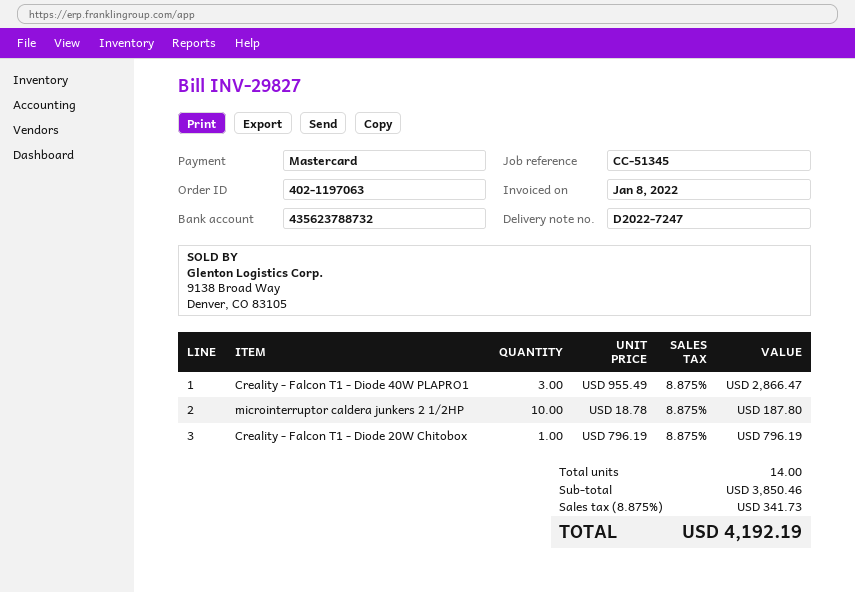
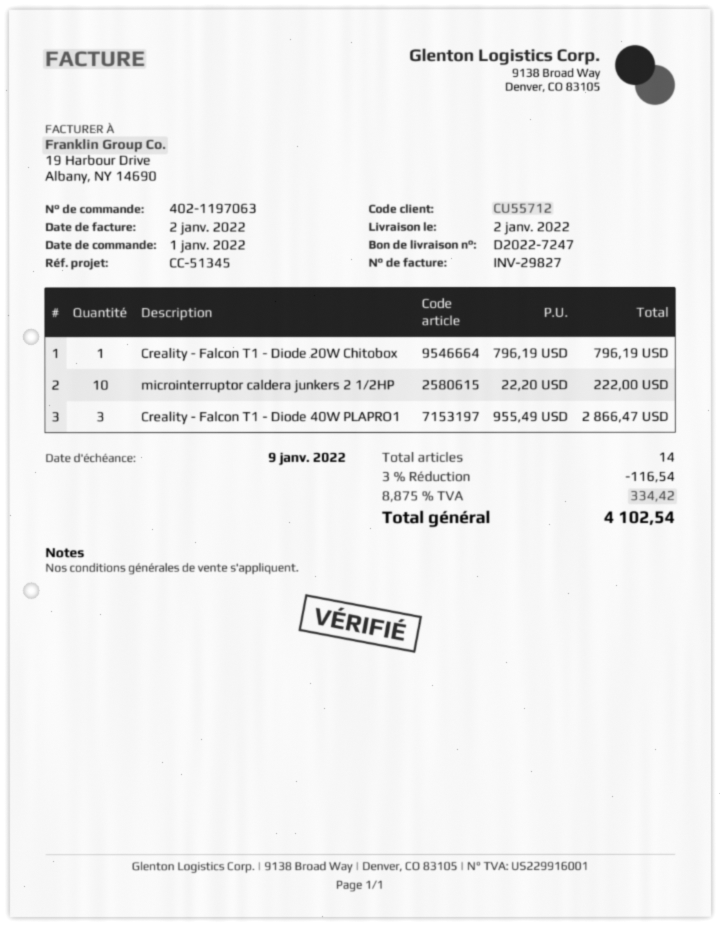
invoice date: 2022-01-08 -> 2022-01-02
microinterruptor caldera junkers 2 1/2HP: 10 x 18.78 = 187.80 -> 10 x 22.20 = 222.00
discount: none -> 3% = 116.54
tax: 8.875% = 341.73 -> 8.875% = 334.42
total: 4192.19 -> 4102.54

